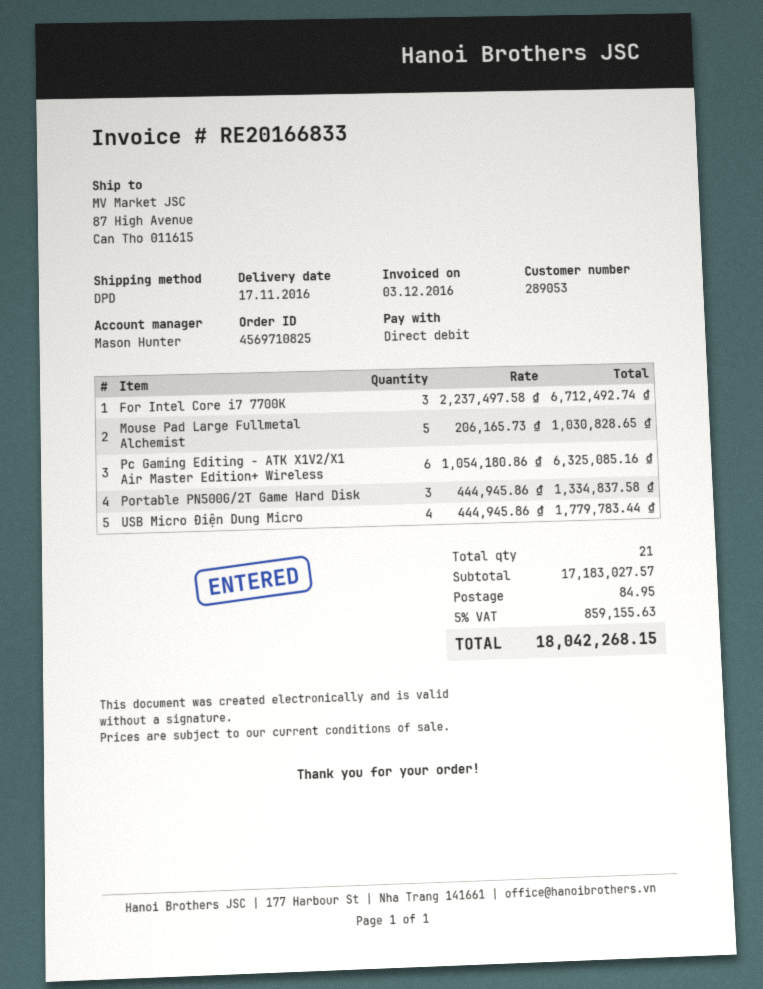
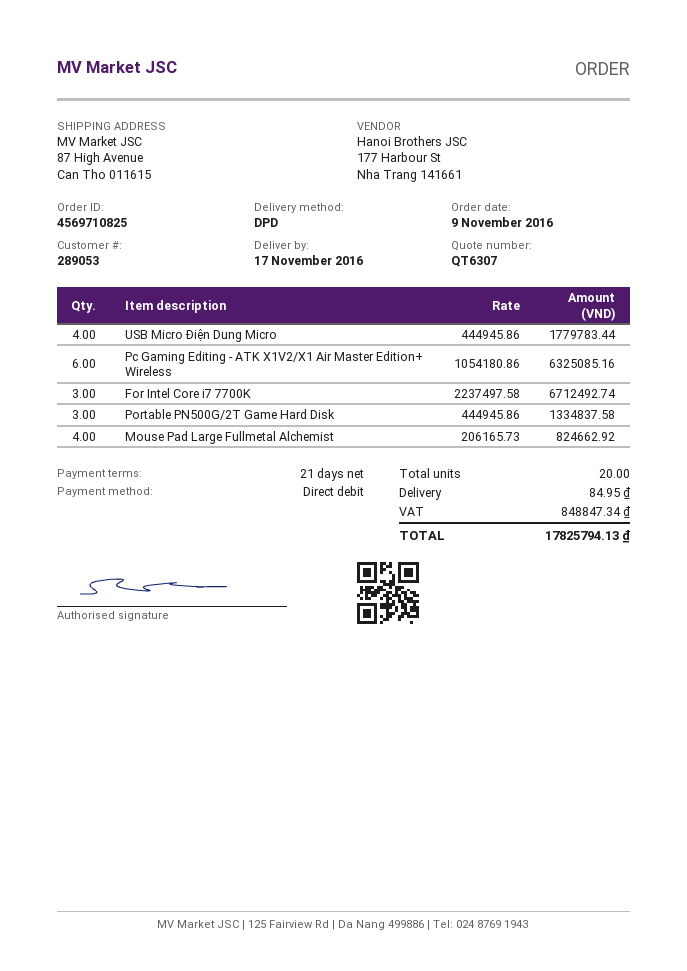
Mouse Pad Large Fullmetal Alchemist: 5 x 206165.73 = 1030828.65 -> 4 x 206165.73 = 824662.92
total quantity: 21 -> 20
tax: 859155.63 -> 848847.34
total: 18042268.15 -> 17825794.13

